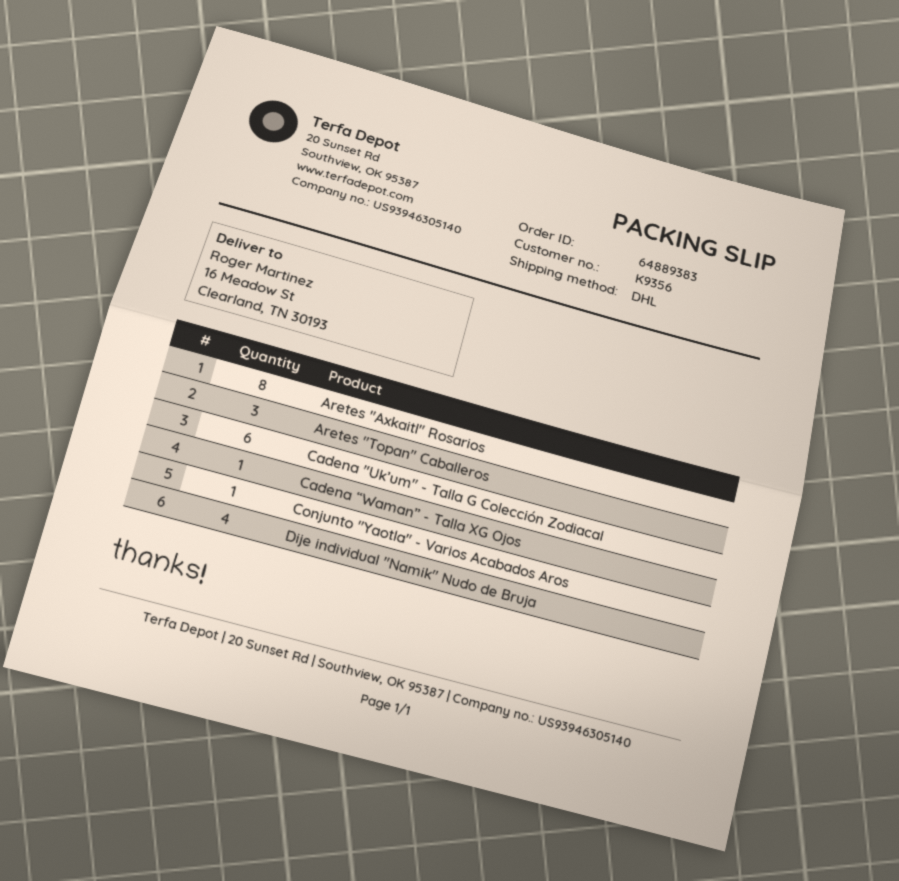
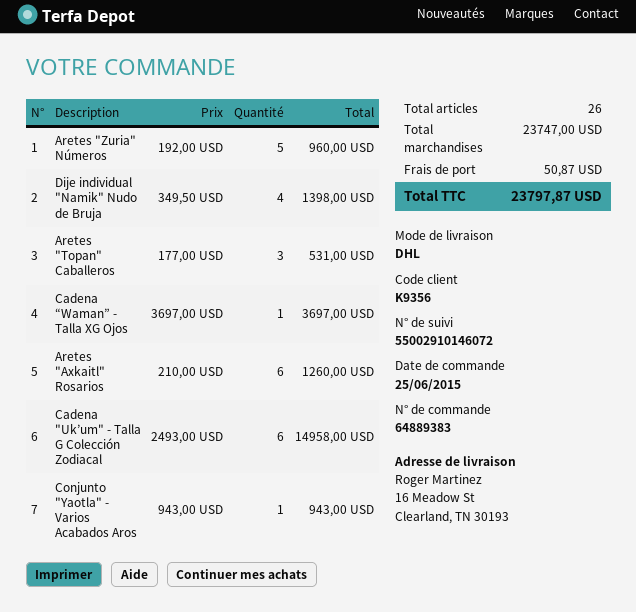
Aretes "Axkaitl" Rosarios: 8 -> 6
Aretes "Zuria" Números: none -> 5

